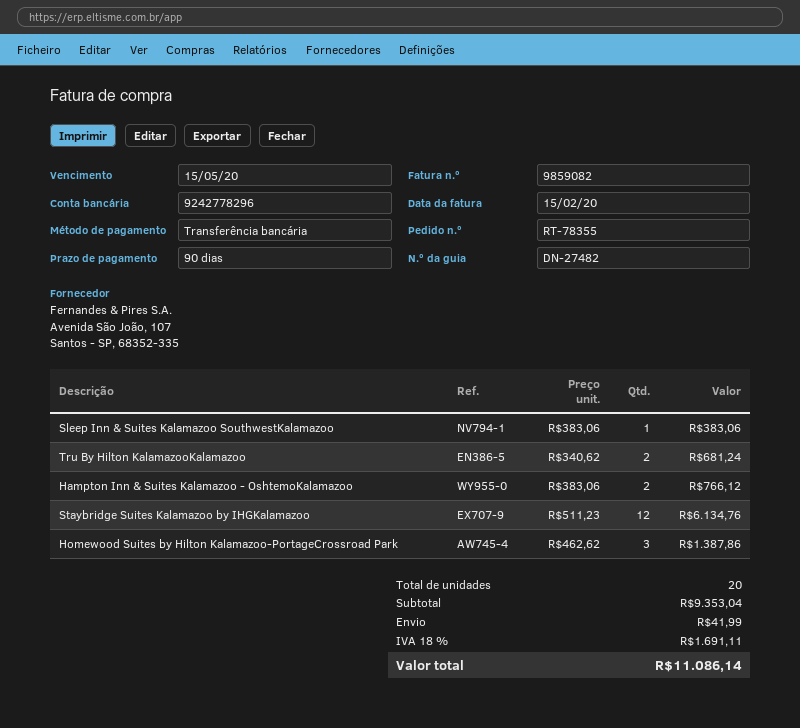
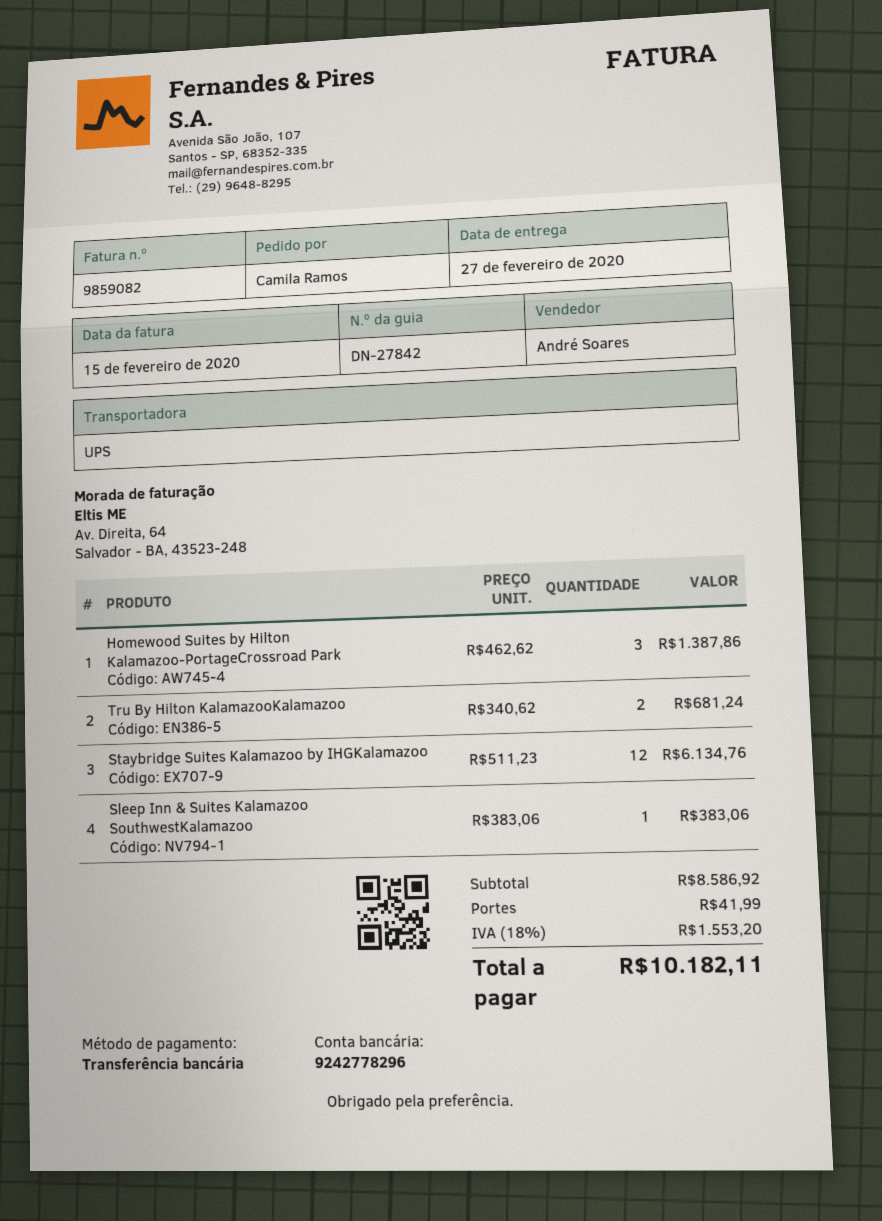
delivery note number: DN-27482 -> DN-27842
Hampton Inn & Suites Kalamazoo - OshtemoKalamazoo: 2 x 383.06 = 766.12 -> none
subtotal: 9353.04 -> 8586.92
tax: 18% = 1691.11 -> 18% = 1553.20
total: 11086.14 -> 10182.11

